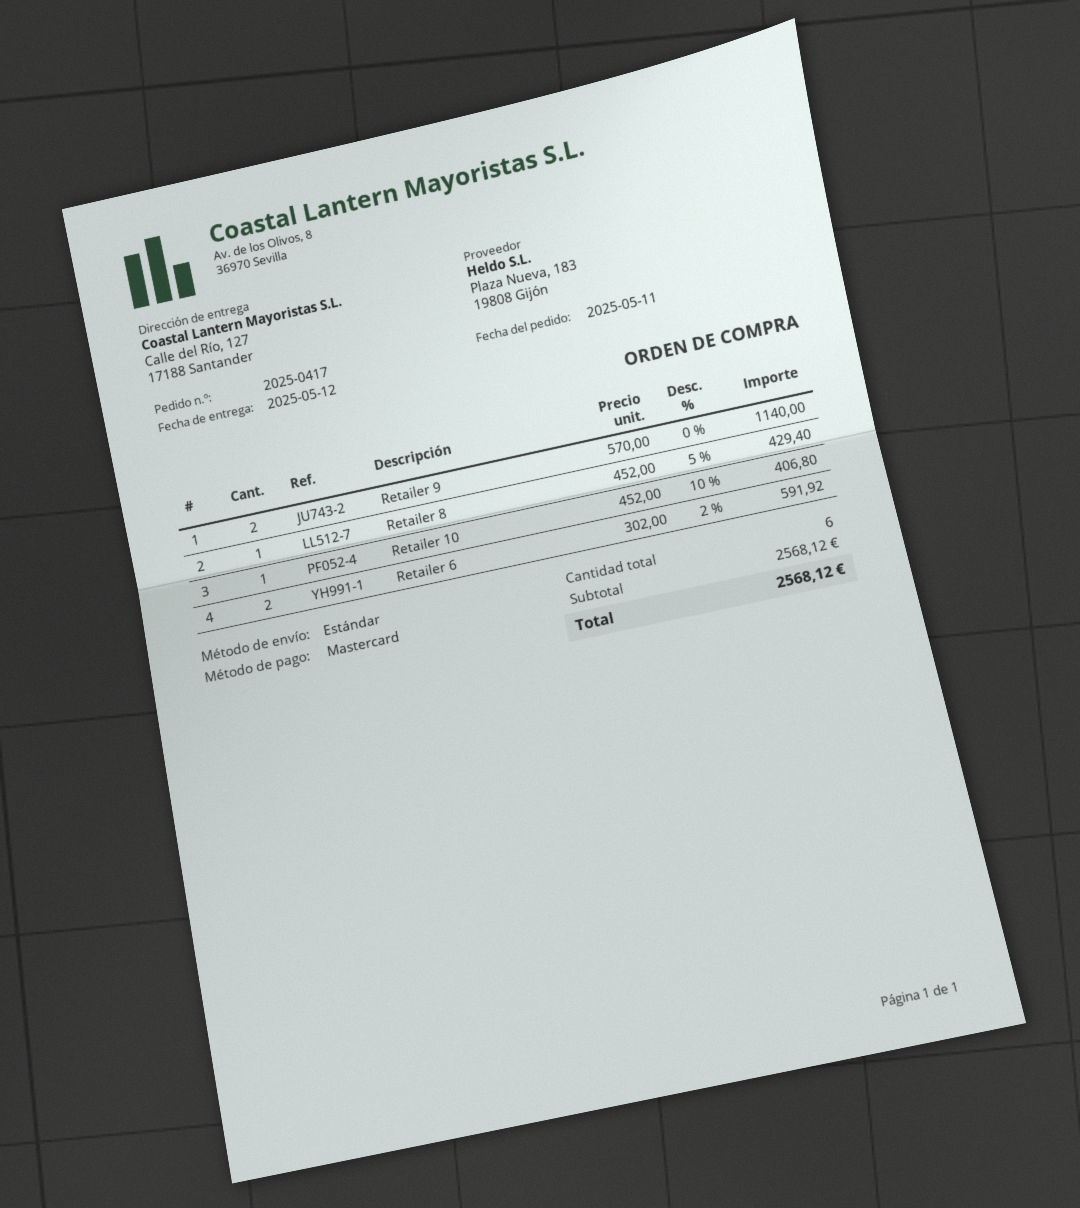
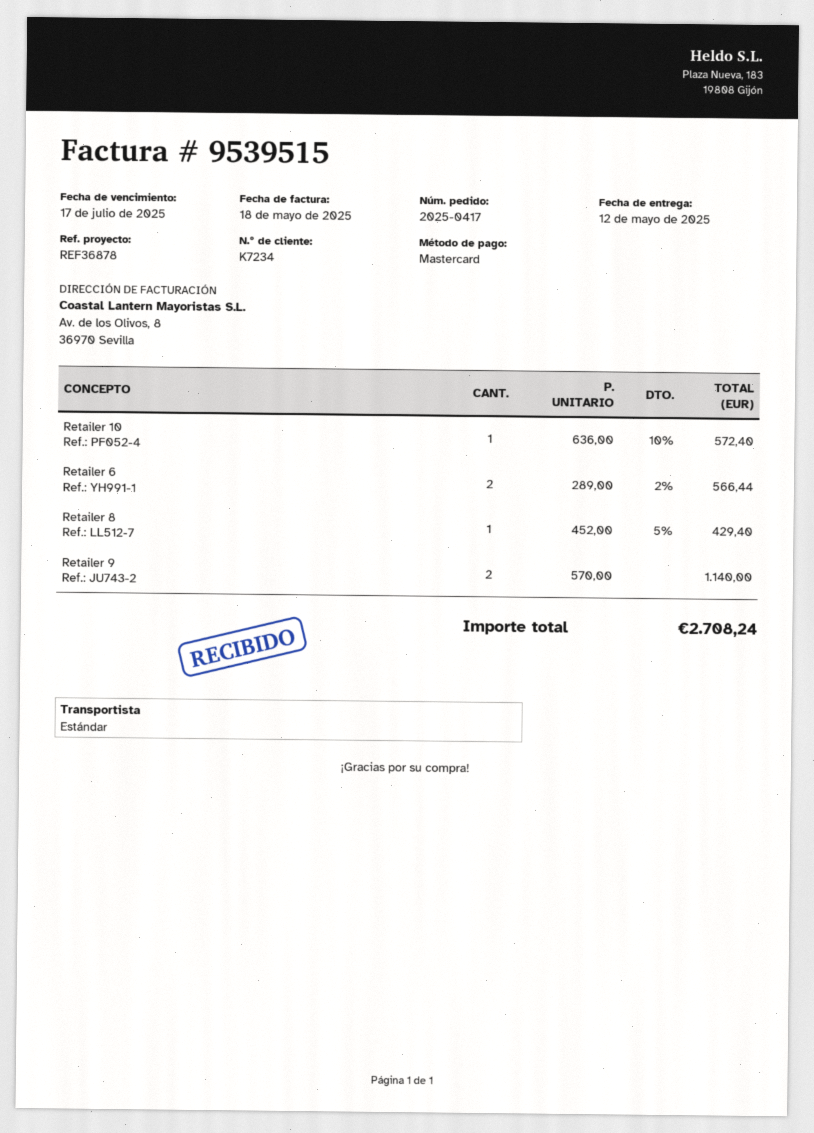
Retailer 10: 1 x 452.00 - 10% = 406.80 -> 1 x 636.00 - 10% = 572.40
Retailer 6: 2 x 302.00 - 2% = 591.92 -> 2 x 289.00 - 2% = 566.44
total: 2568.12 -> 2708.24

